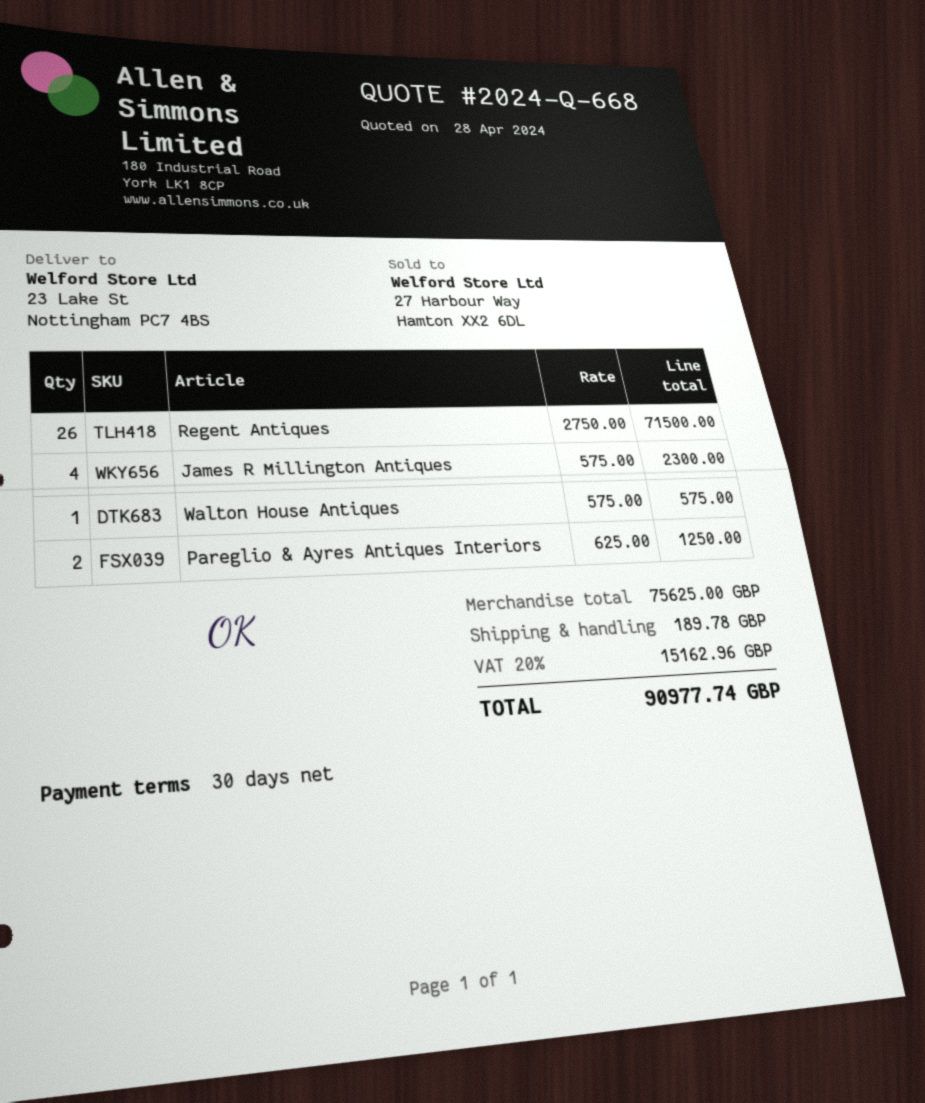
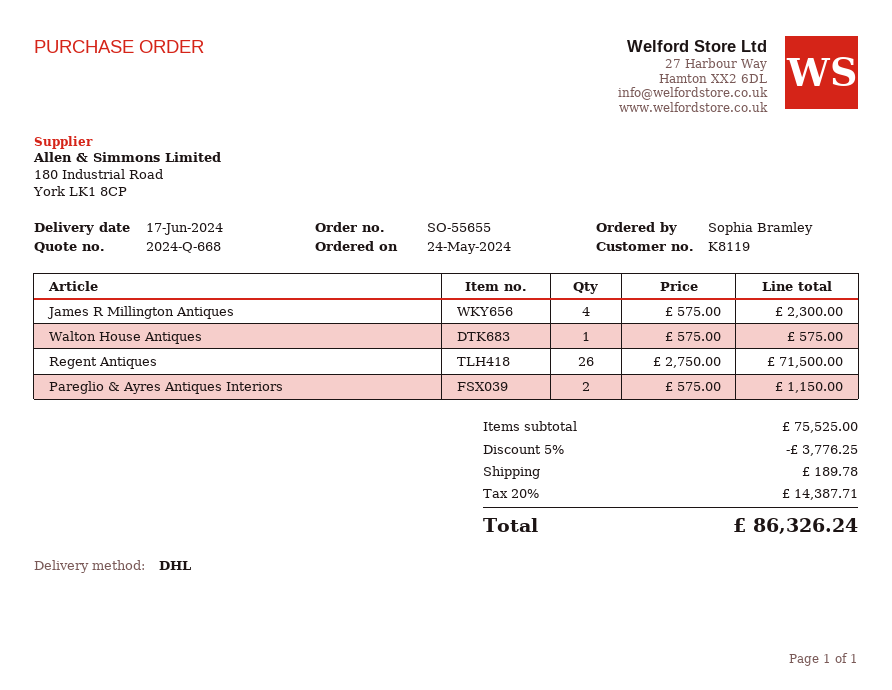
Pareglio & Ayres Antiques Interiors: 2 x 625.00 = 1250.00 -> 2 x 575.00 = 1150.00
subtotal: 75625.00 -> 75525.00
discount: none -> 5% = 3776.25
tax: 20% = 15162.96 -> 20% = 14387.71
total: 90977.74 -> 86326.24

